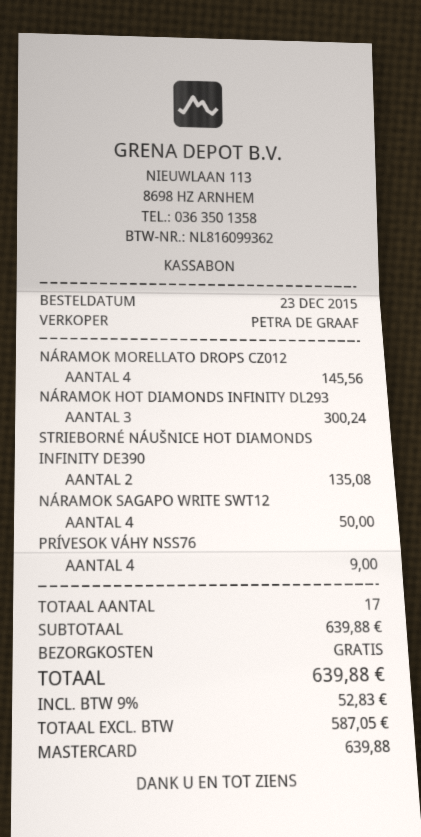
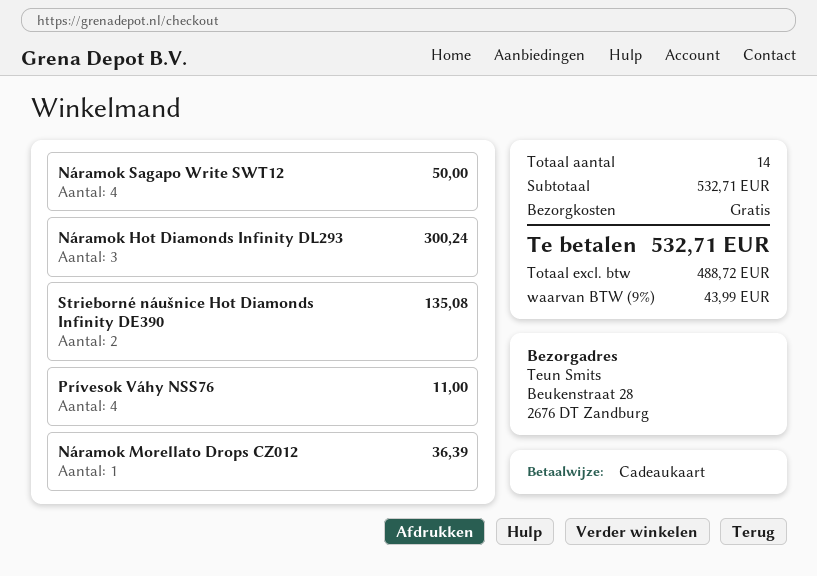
payment method: Mastercard -> gift card
NÁRAMOK MORELLATO DROPS CZ012: 4 for 145.56 -> 1 for 36.39
PRÍVESOK VÁHY NSS76: 4 for 9.00 -> 4 for 11.00
total quantity: 17 -> 14
subtotal: 639.88 -> 532.71
net: 587.05 -> 488.72
tax: 9% = 52.83 -> 9% = 43.99
total: 639.88 -> 532.71

